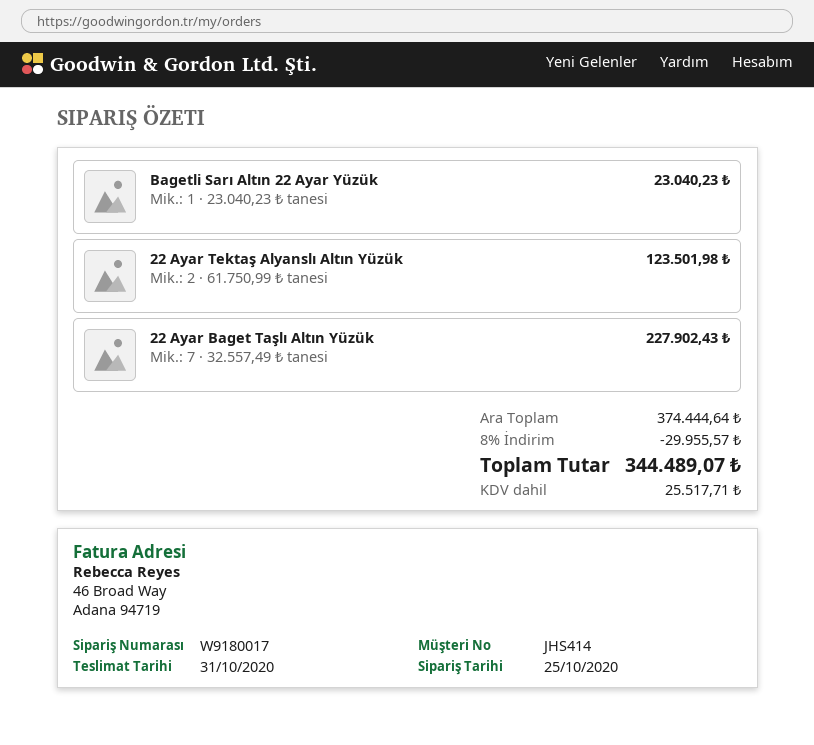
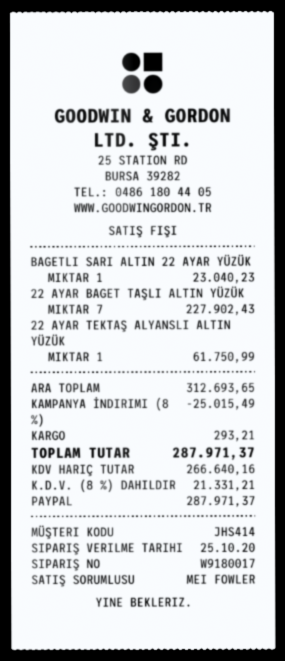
22 Ayar Tektaş Alyanslı Altın Yüzük: 2 for 123501.98 -> 1 for 61750.99
subtotal: 374444.64 -> 312693.65
discount: 8% = 29955.57 -> 8% = 25015.49
shipping: none -> 293.21
tax: 25517.71 -> 21331.21
total: 344489.07 -> 287971.37

